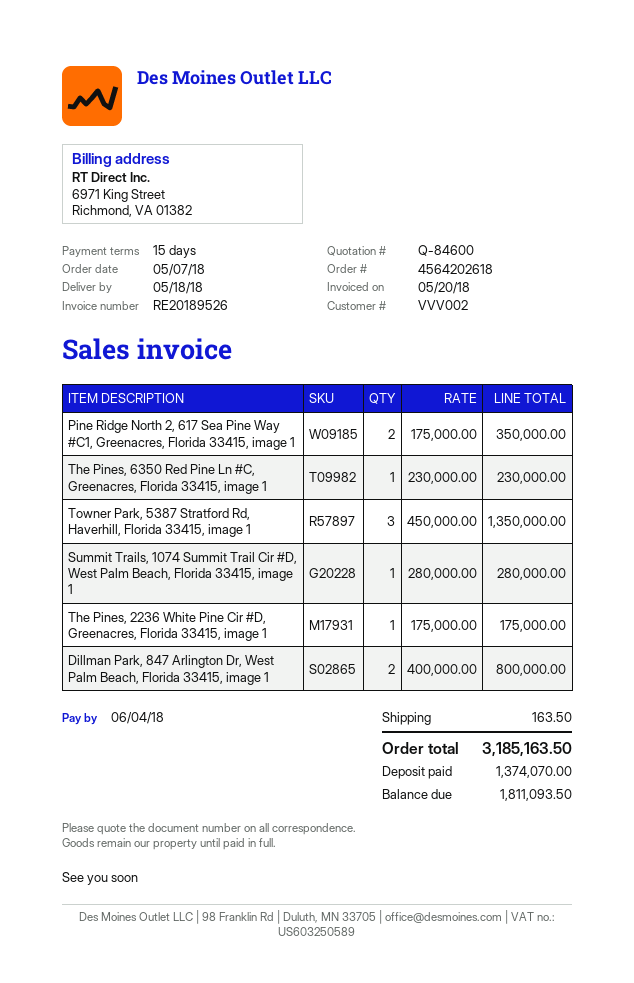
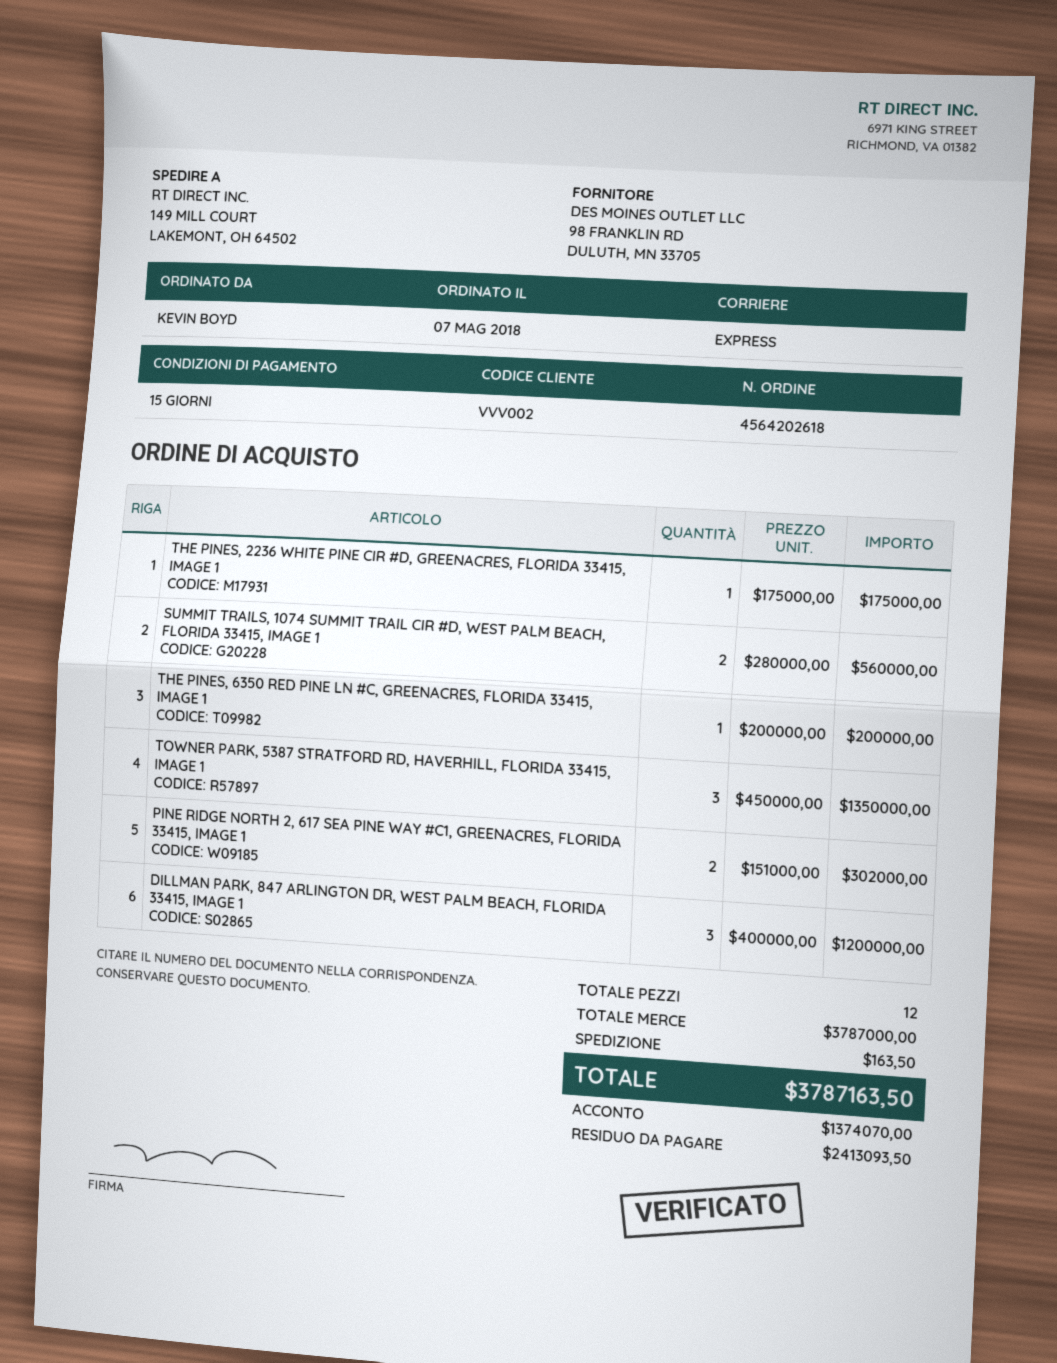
Pine Ridge North 2, 617 Sea Pine Way #C1, Greenacres, Florida 33415, image 1: 2 x 175000.00 = 350000.00 -> 2 x 151000.00 = 302000.00
The Pines, 6350 Red Pine Ln #C, Greenacres, Florida 33415, image 1: 1 x 230000.00 = 230000.00 -> 1 x 200000.00 = 200000.00
Summit Trails, 1074 Summit Trail Cir #D, West Palm Beach, Florida 33415, image 1: 1 x 280000.00 = 280000.00 -> 2 x 280000.00 = 560000.00
Dillman Park, 847 Arlington Dr, West Palm Beach, Florida 33415, image 1: 2 x 400000.00 = 800000.00 -> 3 x 400000.00 = 1200000.00
total: 3185163.50 -> 3787163.50
balance: 1811093.50 -> 2413093.50

